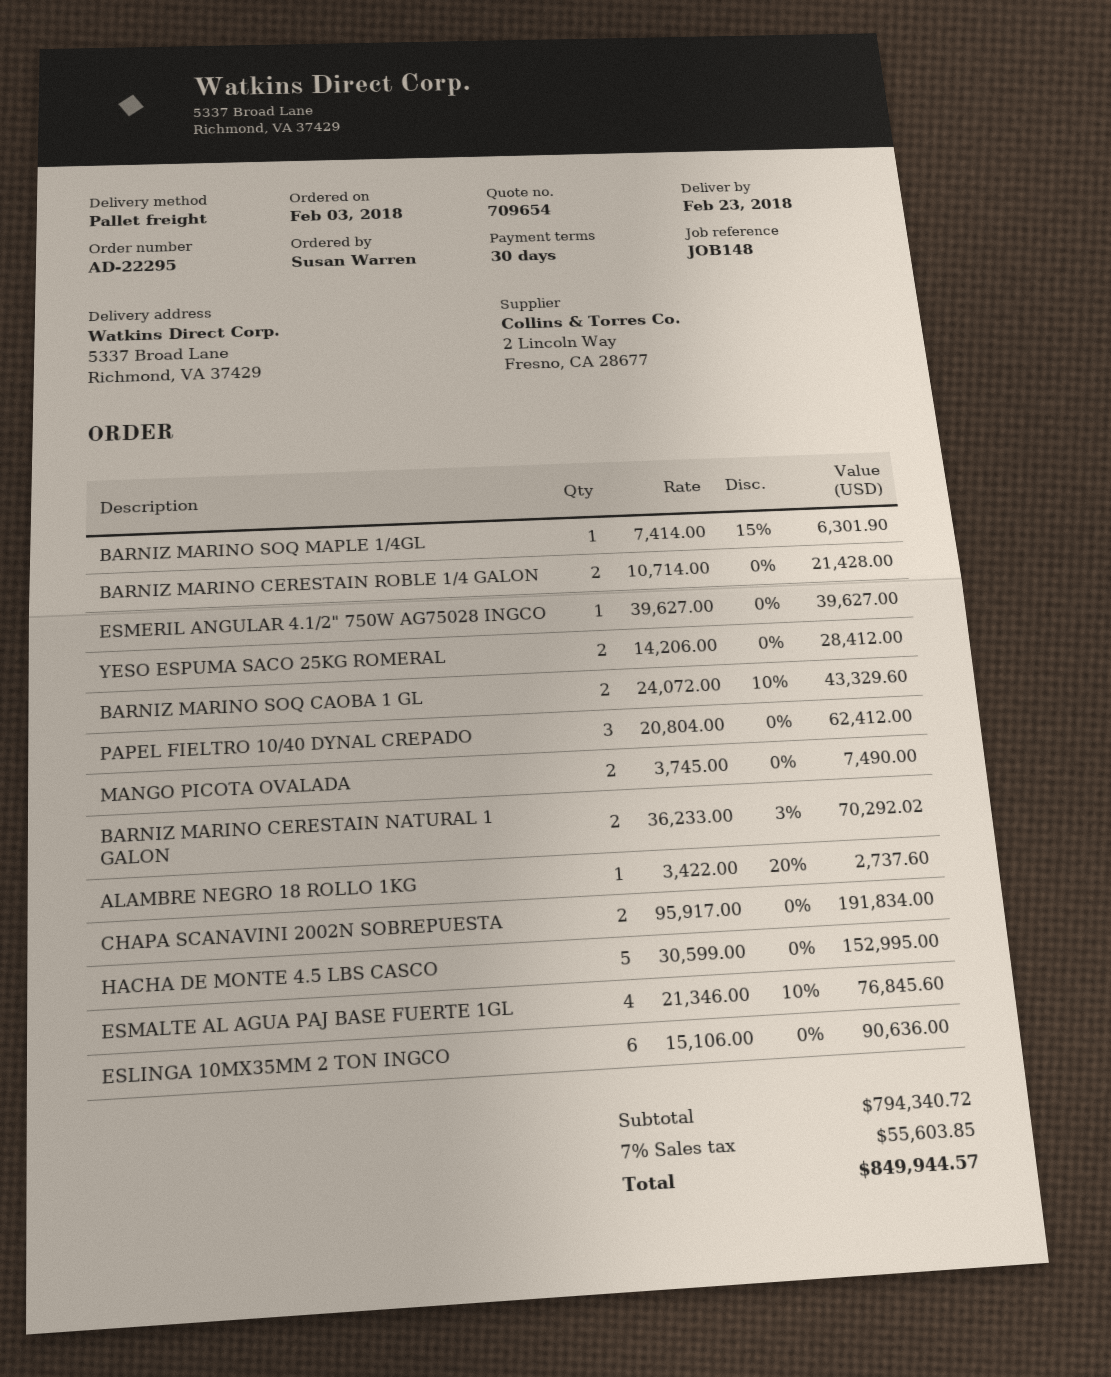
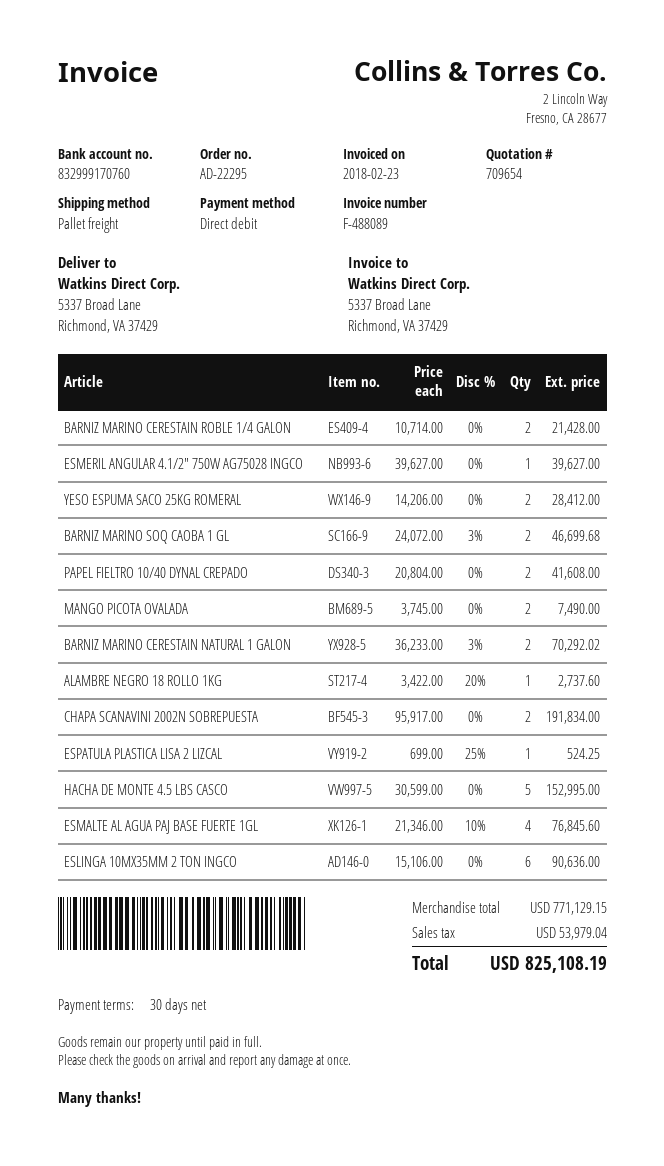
BARNIZ MARINO SOQ MAPLE 1/4GL: 1 x 7414.00 - 15% = 6301.90 -> none
BARNIZ MARINO SOQ CAOBA 1 GL: 2 x 24072.00 - 10% = 43329.60 -> 2 x 24072.00 - 3% = 46699.68
PAPEL FIELTRO 10/40 DYNAL CREPADO: 3 x 20804.00 = 62412.00 -> 2 x 20804.00 = 41608.00
ESPATULA PLASTICA LISA 2 LIZCAL: none -> 1 x 699.00 - 25% = 524.25
subtotal: 794340.72 -> 771129.15
tax: 55603.85 -> 53979.04
total: 849944.57 -> 825108.19

